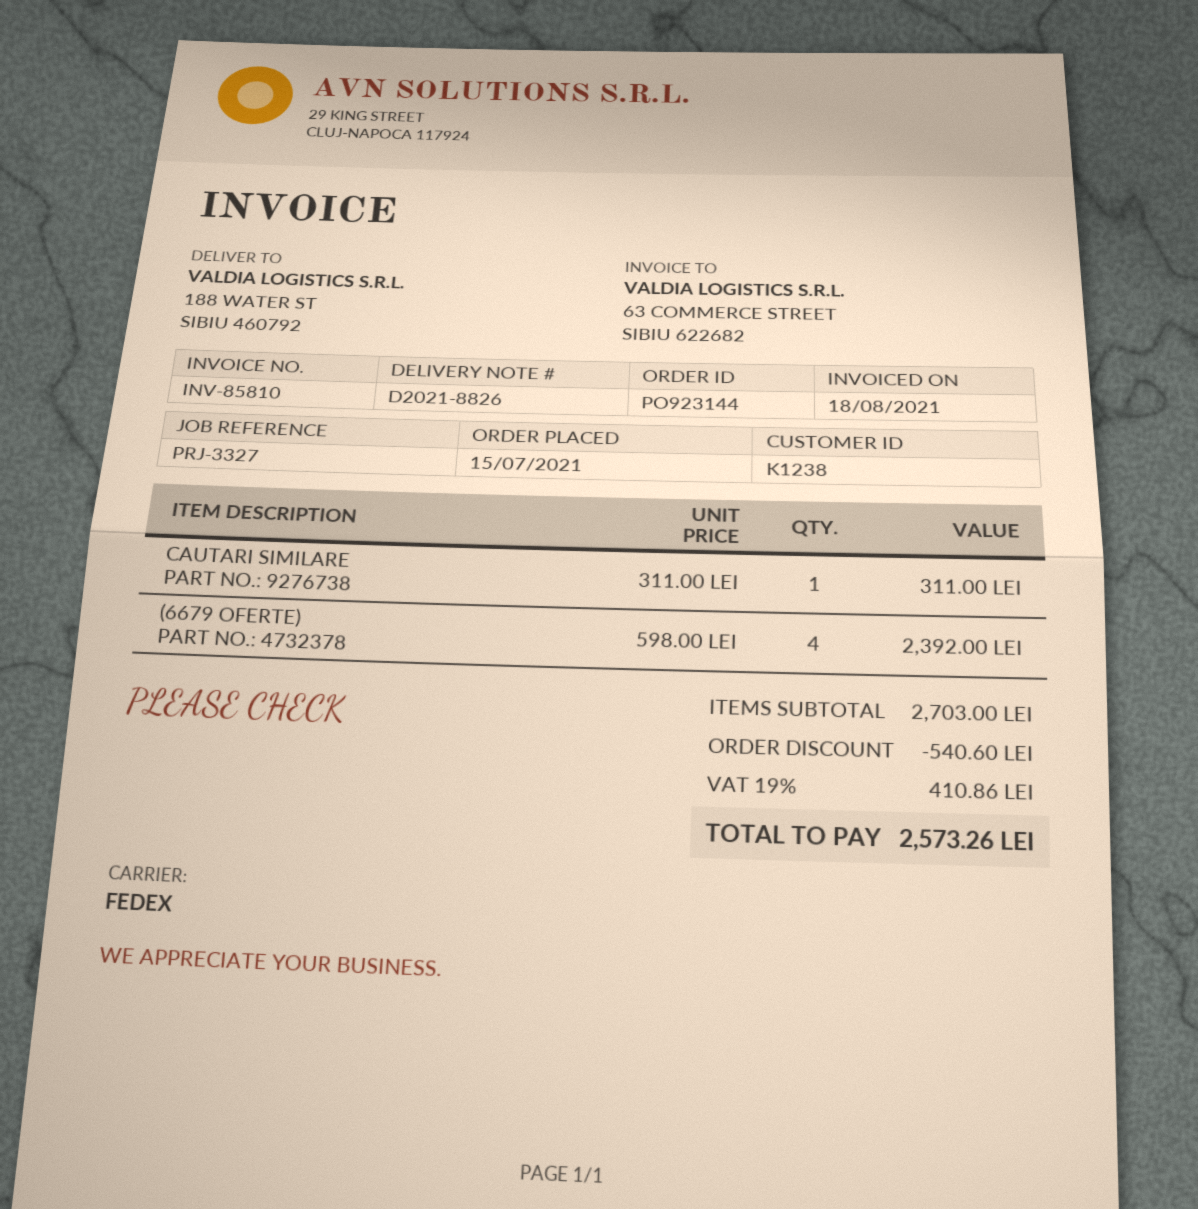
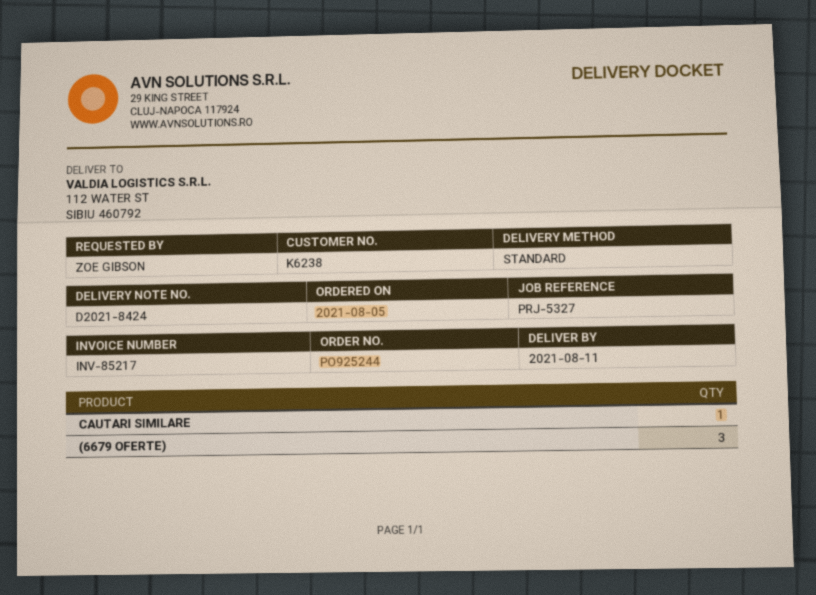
order number: PO923144 -> PO925244
order date: 2021-07-15 -> 2021-08-05
delivery note number: D2021-8826 -> D2021-8424
invoice number: INV-85810 -> INV-85217
customer number: K1238 -> K6238
reference: PRJ-3327 -> PRJ-5327
shipping method: FedEx -> standard
ship to: 188 WATER ST, SIBIU 460792 -> 112 WATER ST, SIBIU 460792
(6679 OFERTE): 4 -> 3

